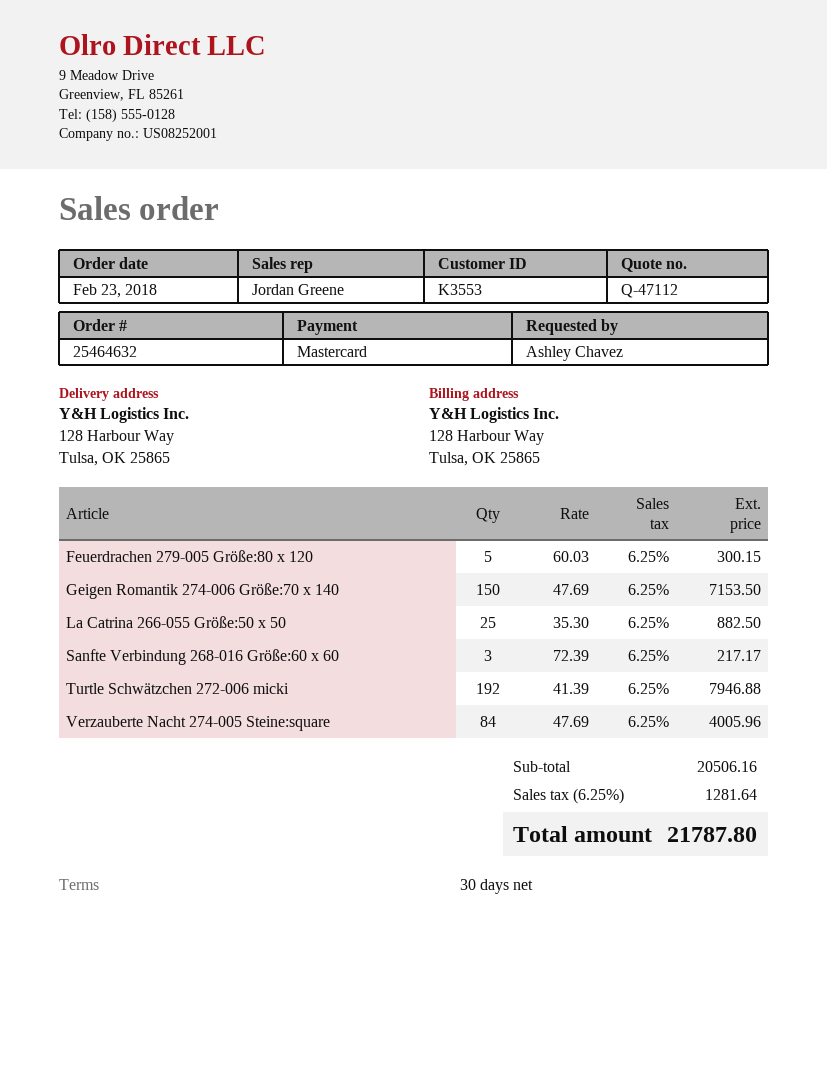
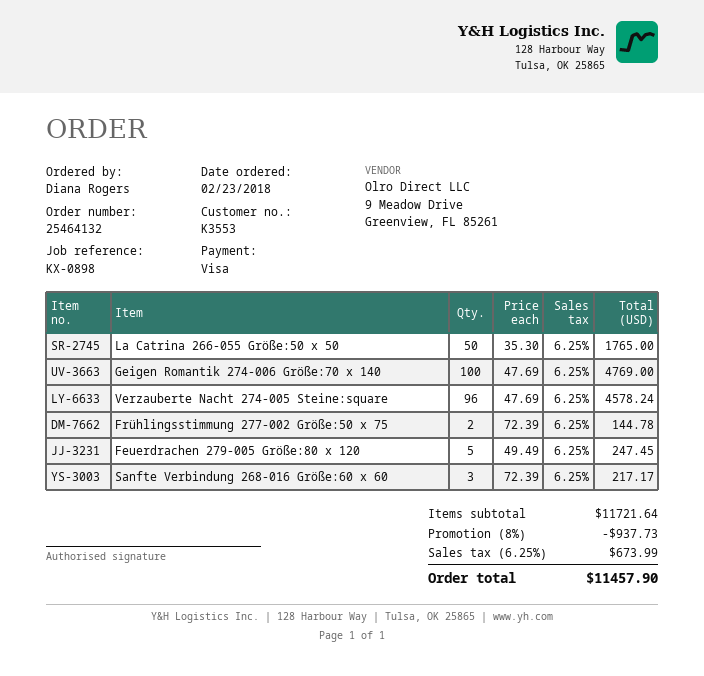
order number: 25464632 -> 25464132
ordered by: Ashley Chavez -> Diana Rogers
payment method: Mastercard -> Visa
Feuerdrachen 279-005 Größe:80 x 120: 5 x 60.03 = 300.15 -> 5 x 49.49 = 247.45
Geigen Romantik 274-006 Größe:70 x 140: 150 x 47.69 = 7153.50 -> 100 x 47.69 = 4769.00
La Catrina 266-055 Größe:50 x 50: 25 x 35.30 = 882.50 -> 50 x 35.30 = 1765.00
Turtle Schwätzchen 272-006 micki: 192 x 41.39 = 7946.88 -> none
Verzauberte Nacht 274-005 Steine:square: 84 x 47.69 = 4005.96 -> 96 x 47.69 = 4578.24
Frühlingsstimmung 277-002 Größe:50 x 75: none -> 2 x 72.39 = 144.78
subtotal: 20506.16 -> 11721.64
discount: none -> 8% = 937.73
tax: 6.25% = 1281.64 -> 6.25% = 673.99
total: 21787.80 -> 11457.90

